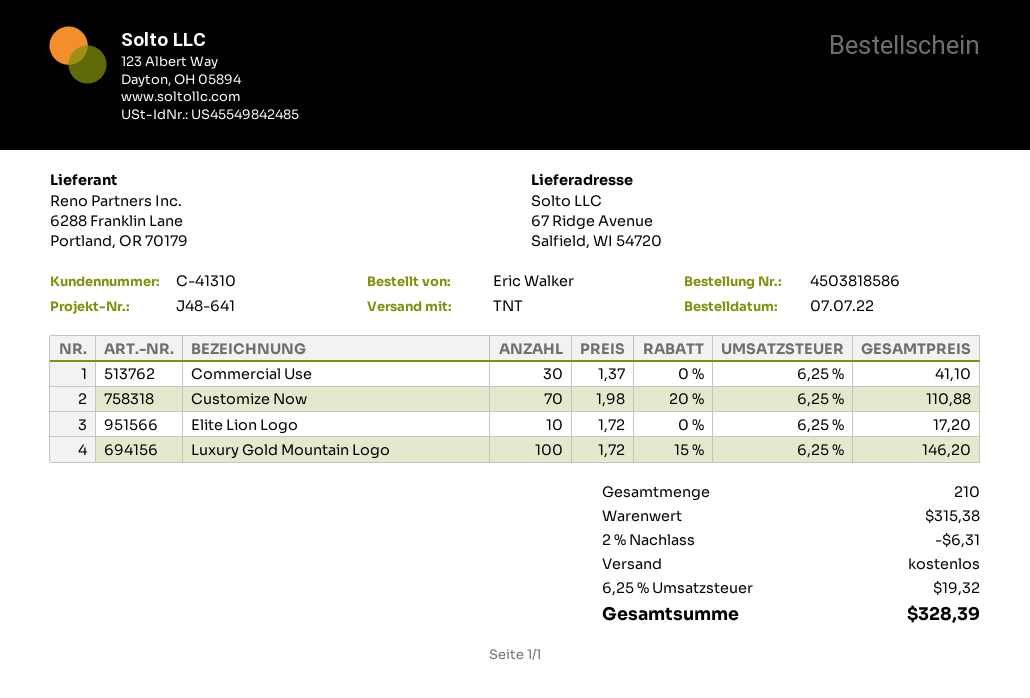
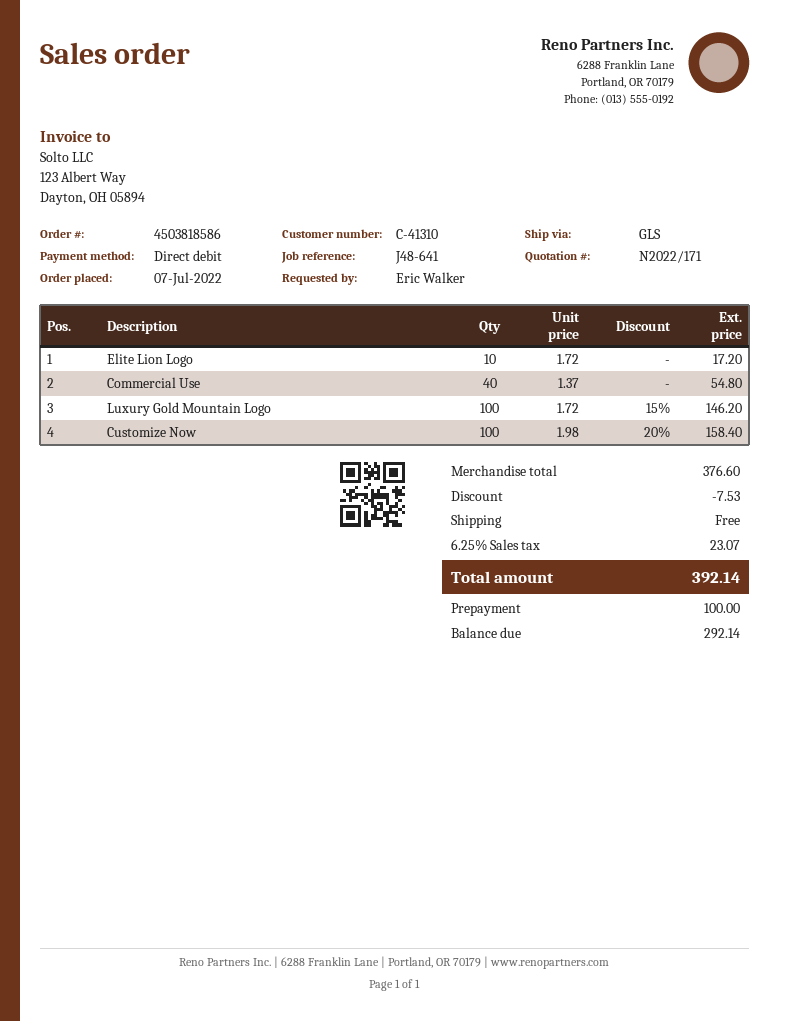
shipping method: TNT -> GLS
Commercial Use: 30 x 1.37 = 41.10 -> 40 x 1.37 = 54.80
Customize Now: 70 x 1.98 - 20% = 110.88 -> 100 x 1.98 - 20% = 158.40
subtotal: 315.38 -> 376.60
discount: 6.31 -> 7.53
tax: 6.25% = 19.32 -> 6.25% = 23.07
total: 328.39 -> 392.14

